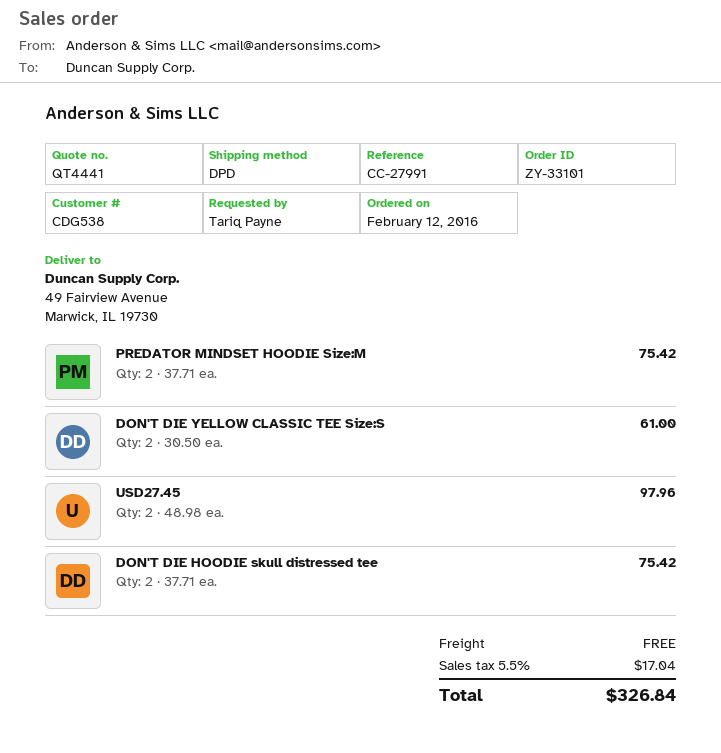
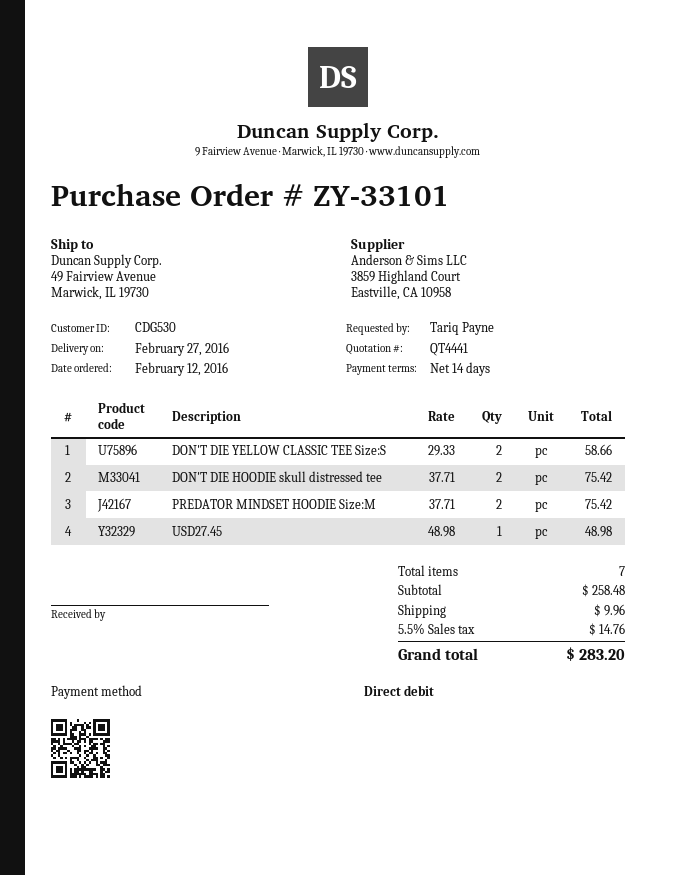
customer number: CDG538 -> CDG530
DON'T DIE YELLOW CLASSIC TEE Size:S: 2 x 30.50 = 61.00 -> 2 x 29.33 = 58.66
USD27.45: 2 x 48.98 = 97.96 -> 1 x 48.98 = 48.98
shipping: 0.00 -> 9.96
tax: 5.5% = 17.04 -> 5.5% = 14.76
total: 326.84 -> 283.20

